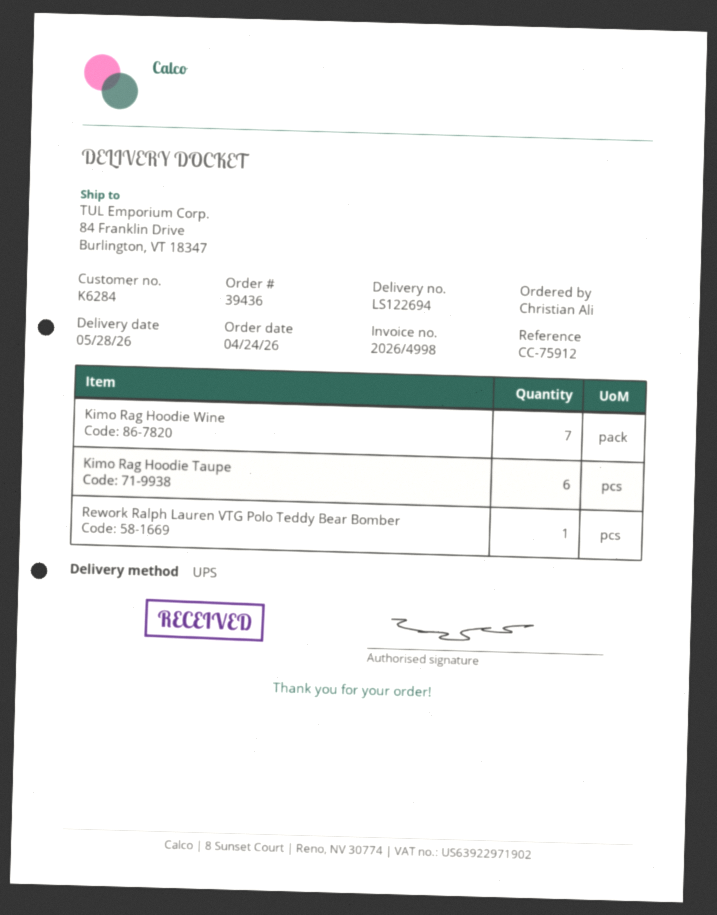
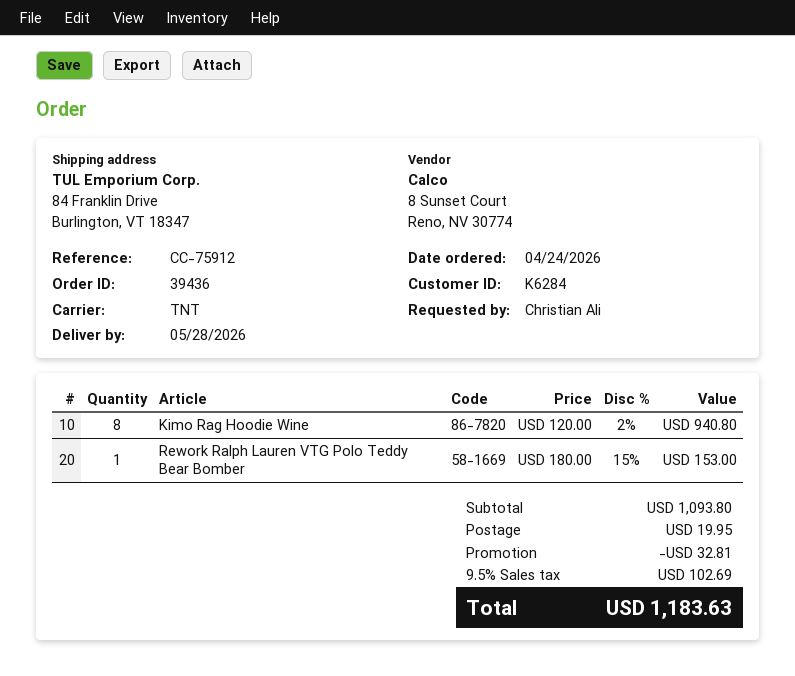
shipping method: UPS -> TNT
Kimo Rag Hoodie Wine: 7 -> 8
Kimo Rag Hoodie Taupe: 6 -> none

